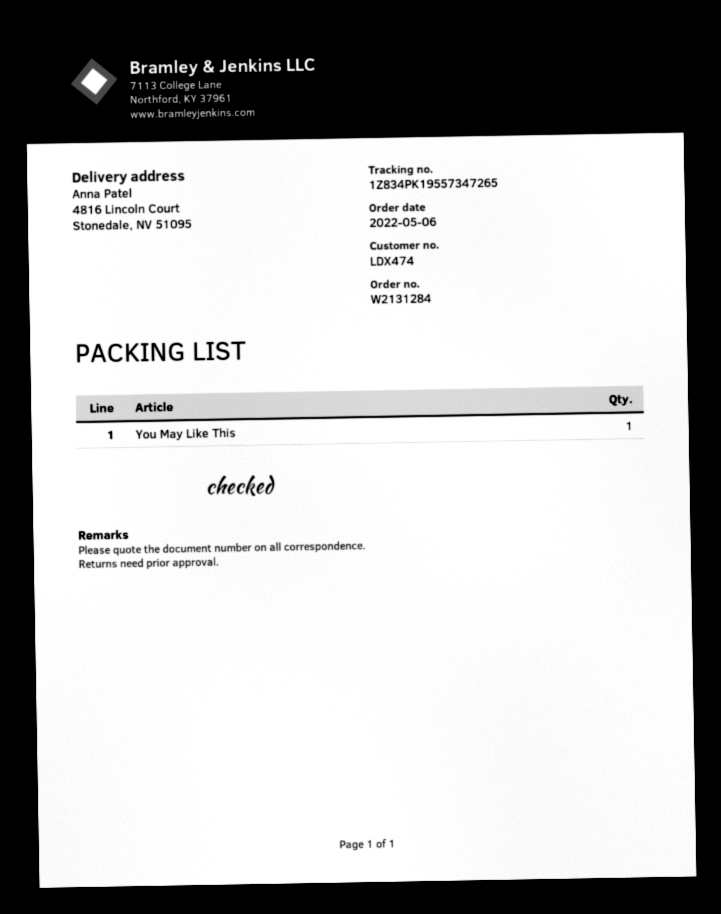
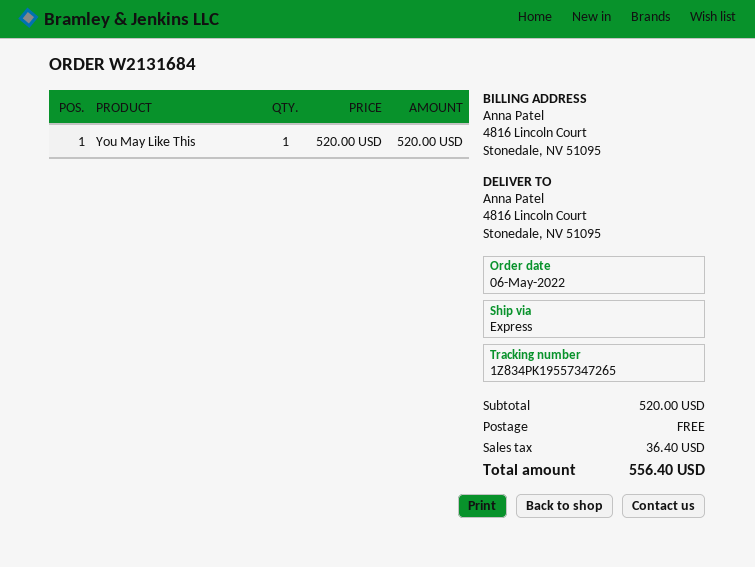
order number: W2131284 -> W2131684

